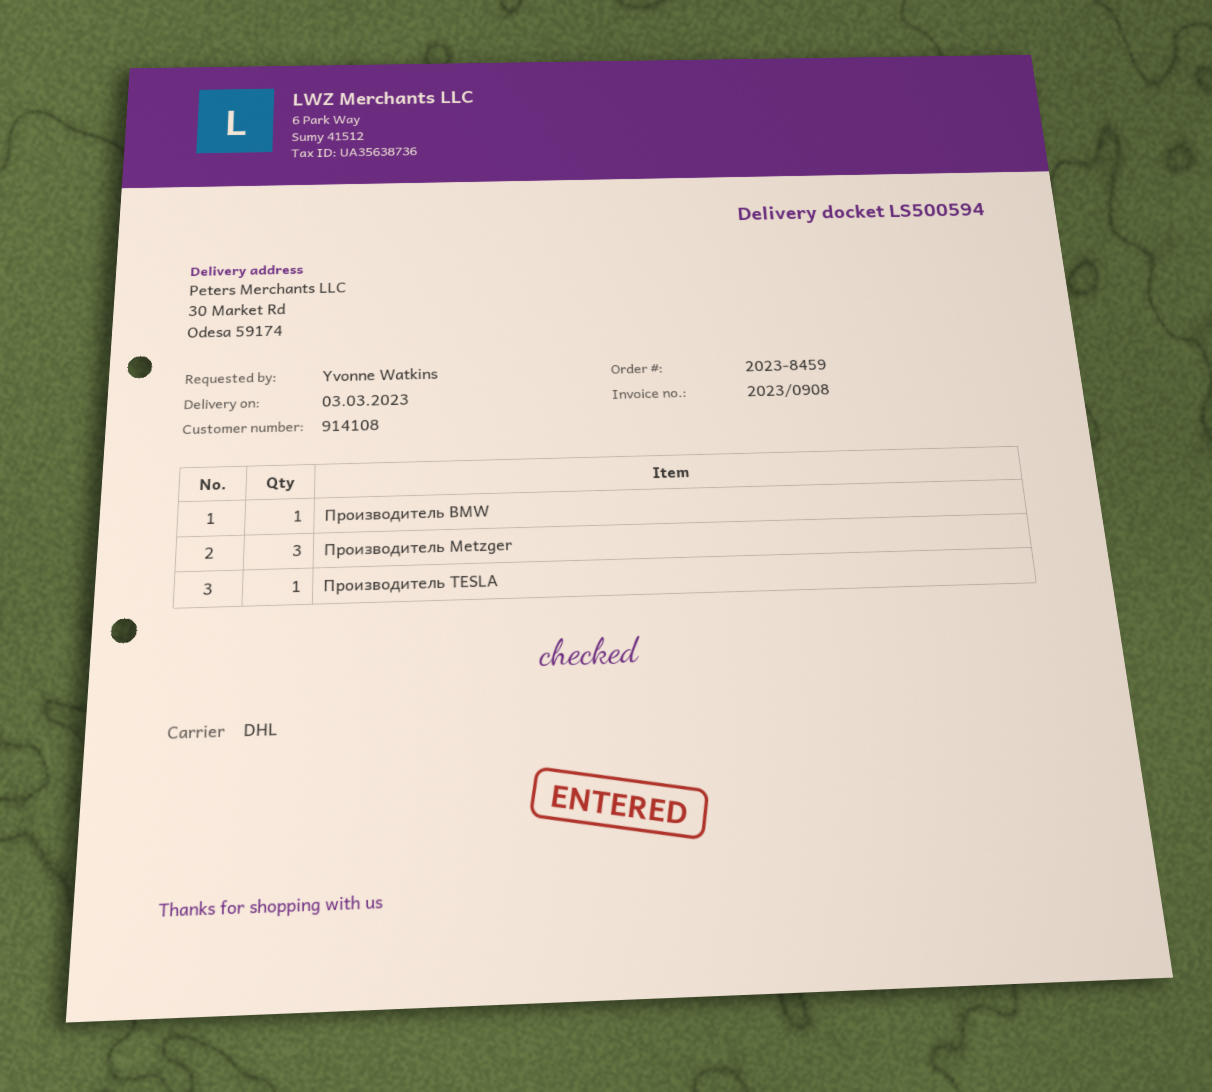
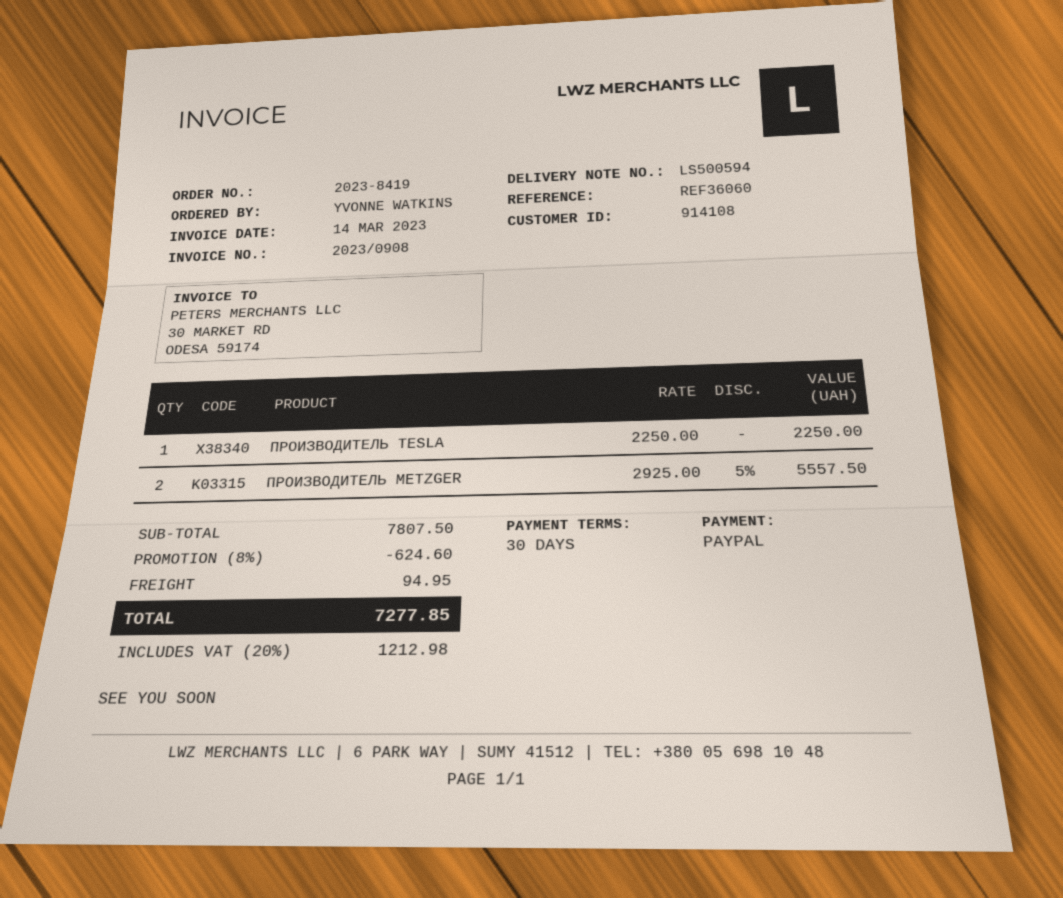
order number: 2023-8459 -> 2023-8419
Производитель BMW: 1 -> none
Производитель Metzger: 3 -> 2

